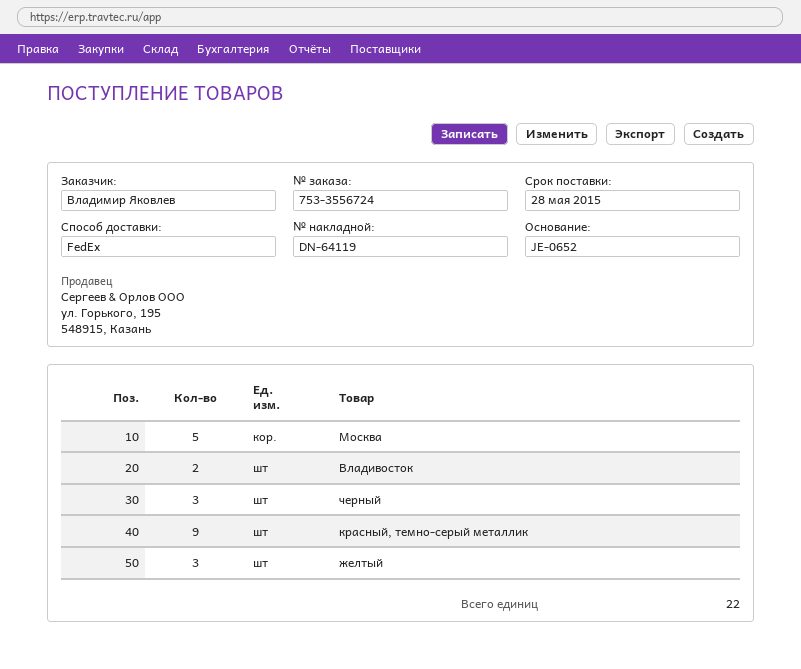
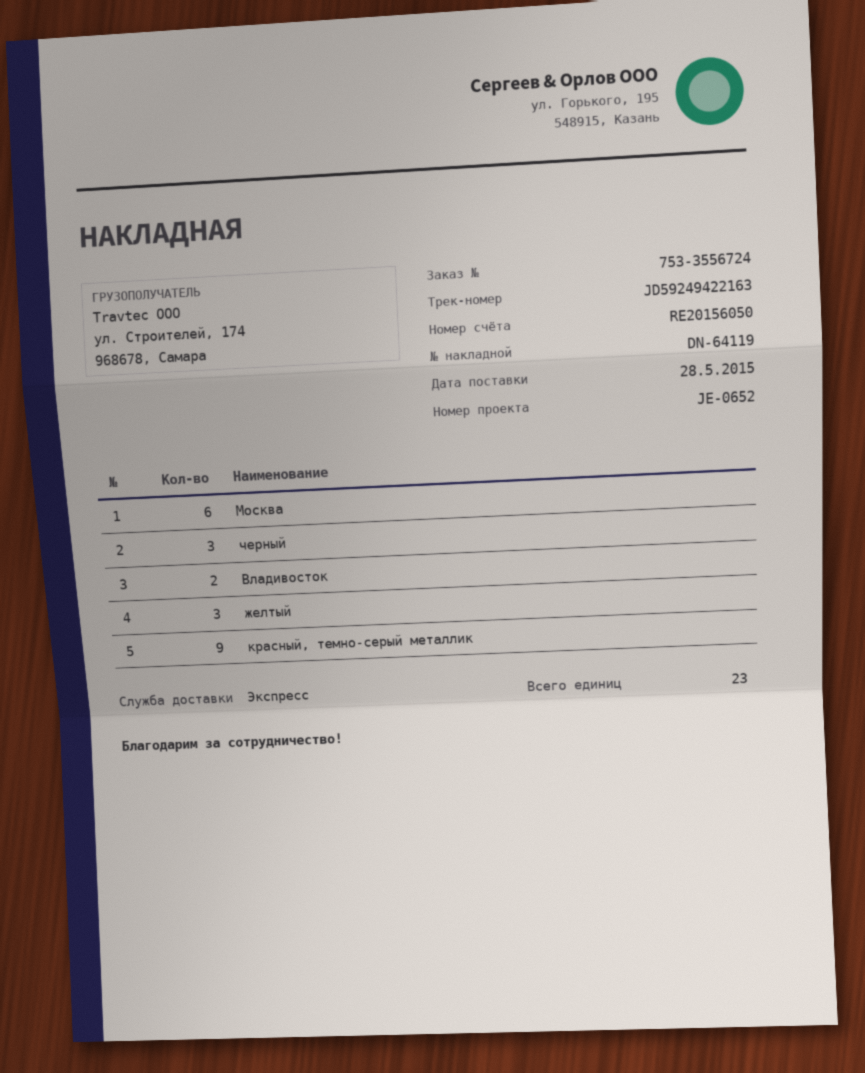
shipping method: FedEx -> express
Москва: 5 -> 6
total quantity: 22 -> 23

